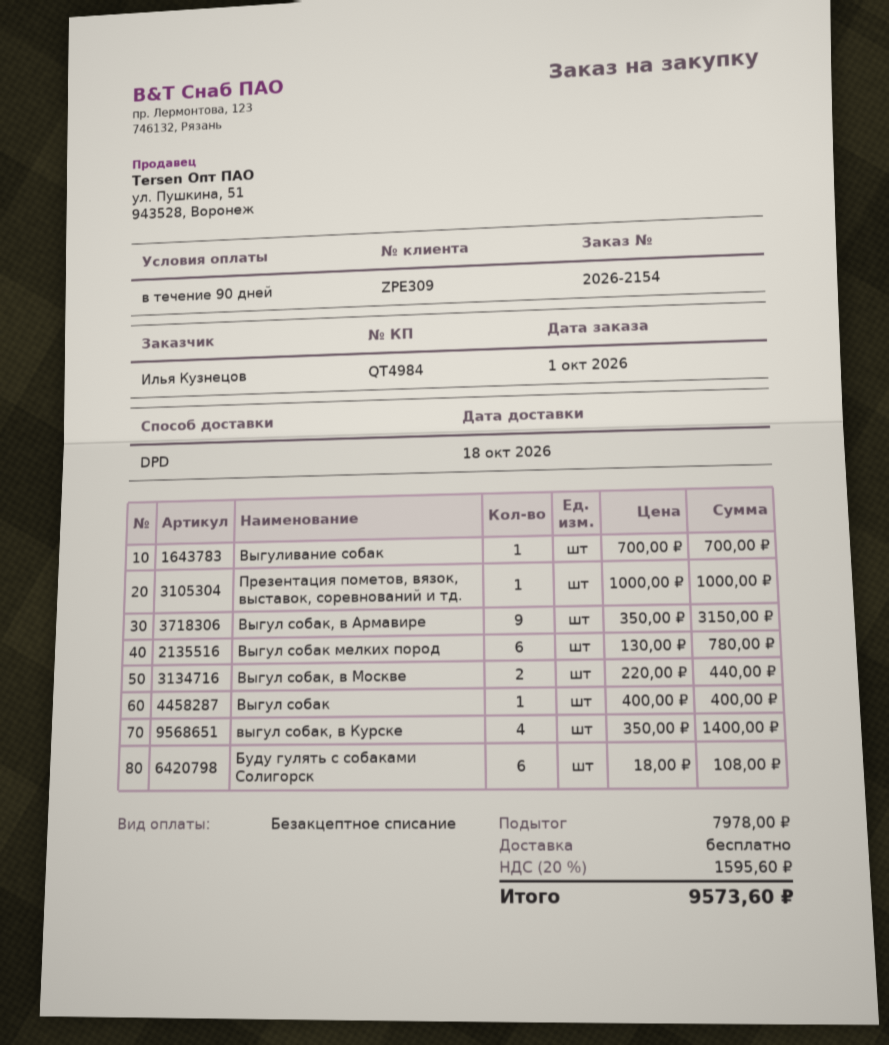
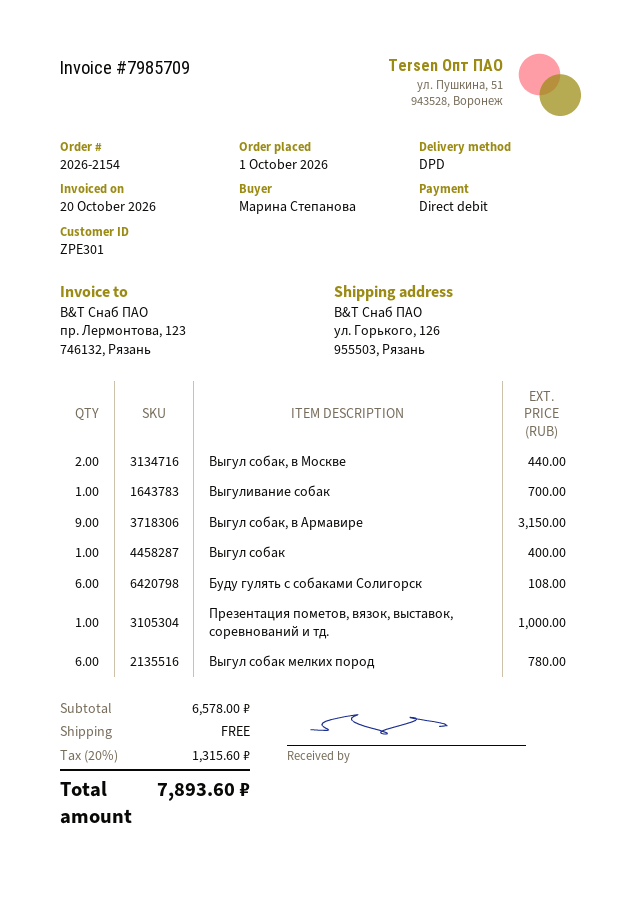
customer number: ZPE309 -> ZPE301
ordered by: Илья Кузнецов -> Марина Степанова
выгул собак, в Курске: 4 for 1400.00 -> none
subtotal: 7978.00 -> 6578.00
tax: 20% = 1595.60 -> 20% = 1315.60
total: 9573.60 -> 7893.60

